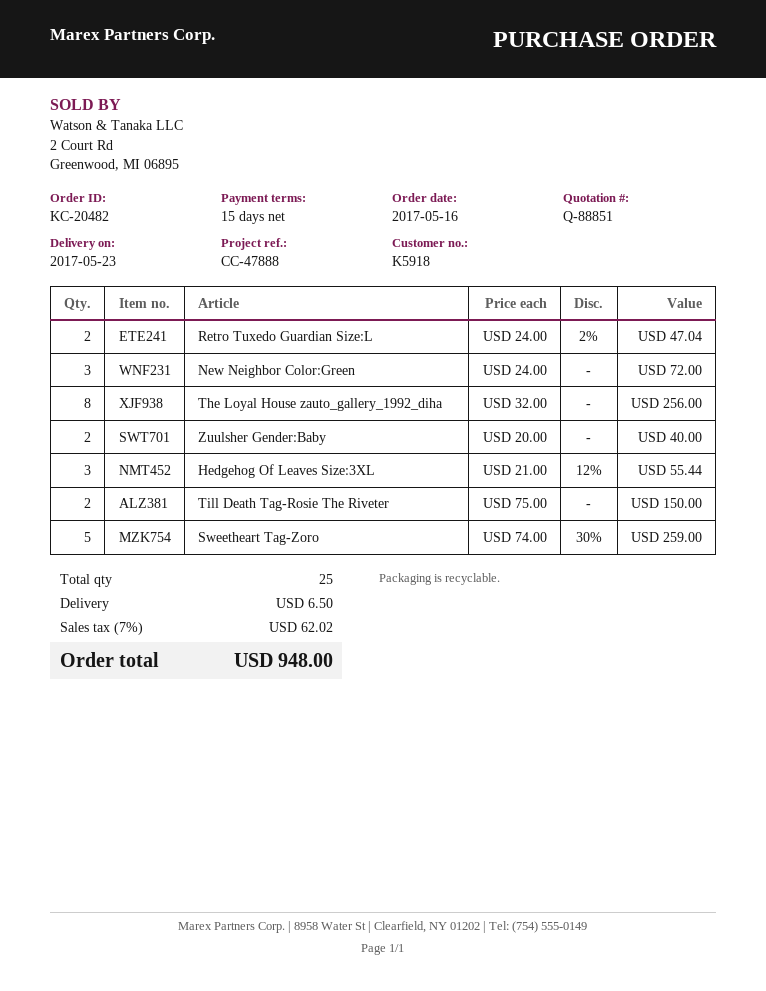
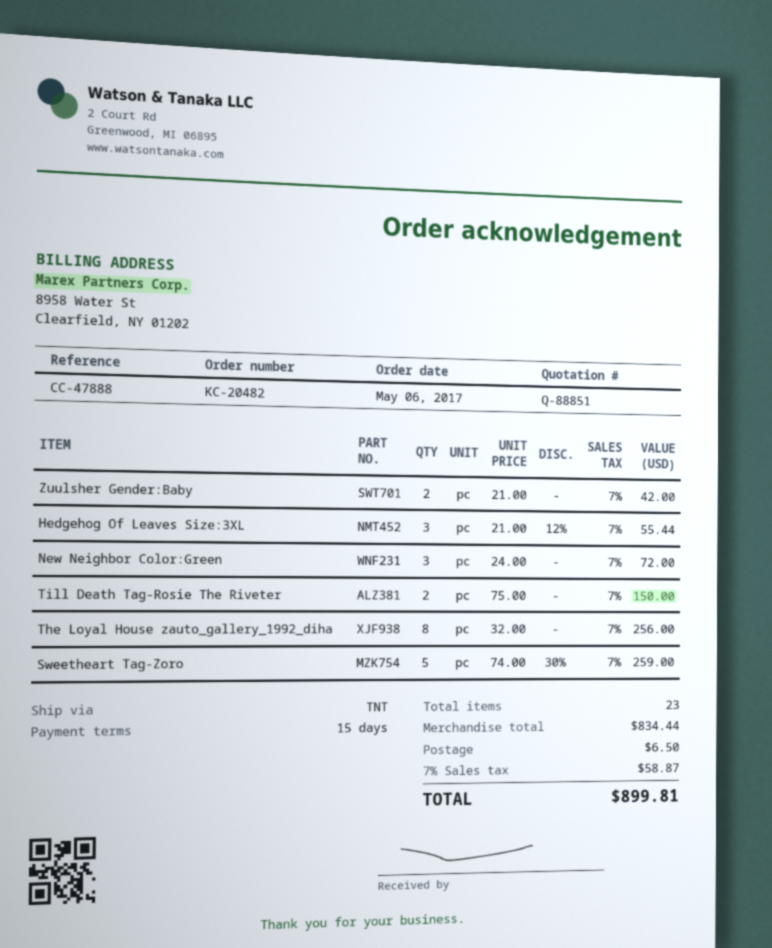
order date: 2017-05-16 -> 2017-05-06
Retro Tuxedo Guardian Size:L: 2 x 24.00 - 2% = 47.04 -> none
Zuulsher Gender:Baby: 2 x 20.00 = 40.00 -> 2 x 21.00 = 42.00
total quantity: 25 -> 23
tax: 7% = 62.02 -> 7% = 58.87
total: 948.00 -> 899.81

